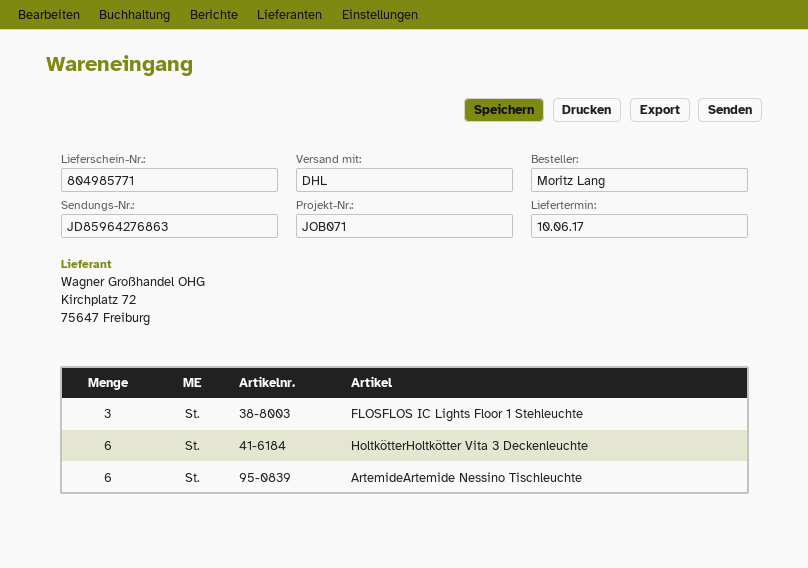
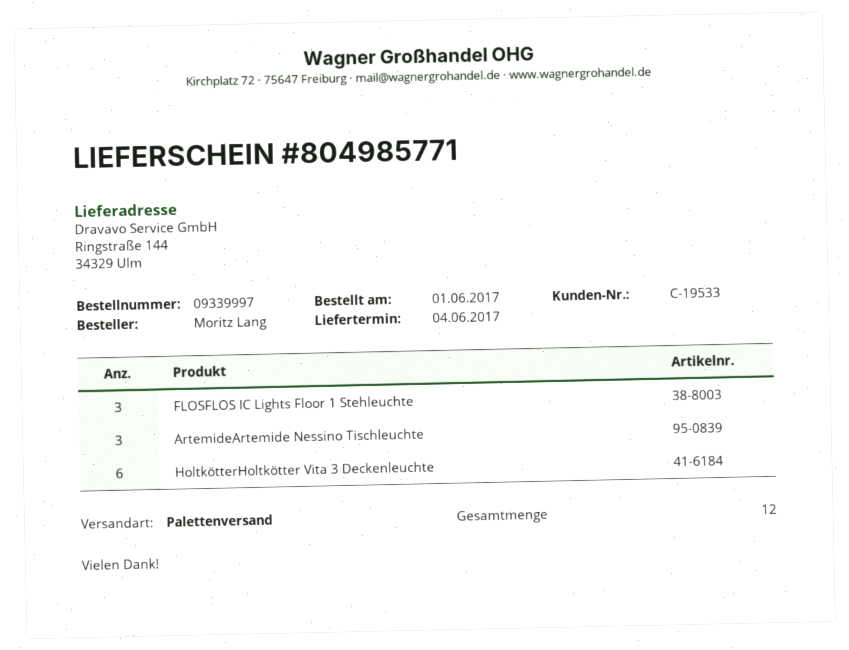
delivery date: 2017-06-10 -> 2017-06-04
shipping method: DHL -> pallet freight
ArtemideArtemide Nessino Tischleuchte: 6 -> 3

